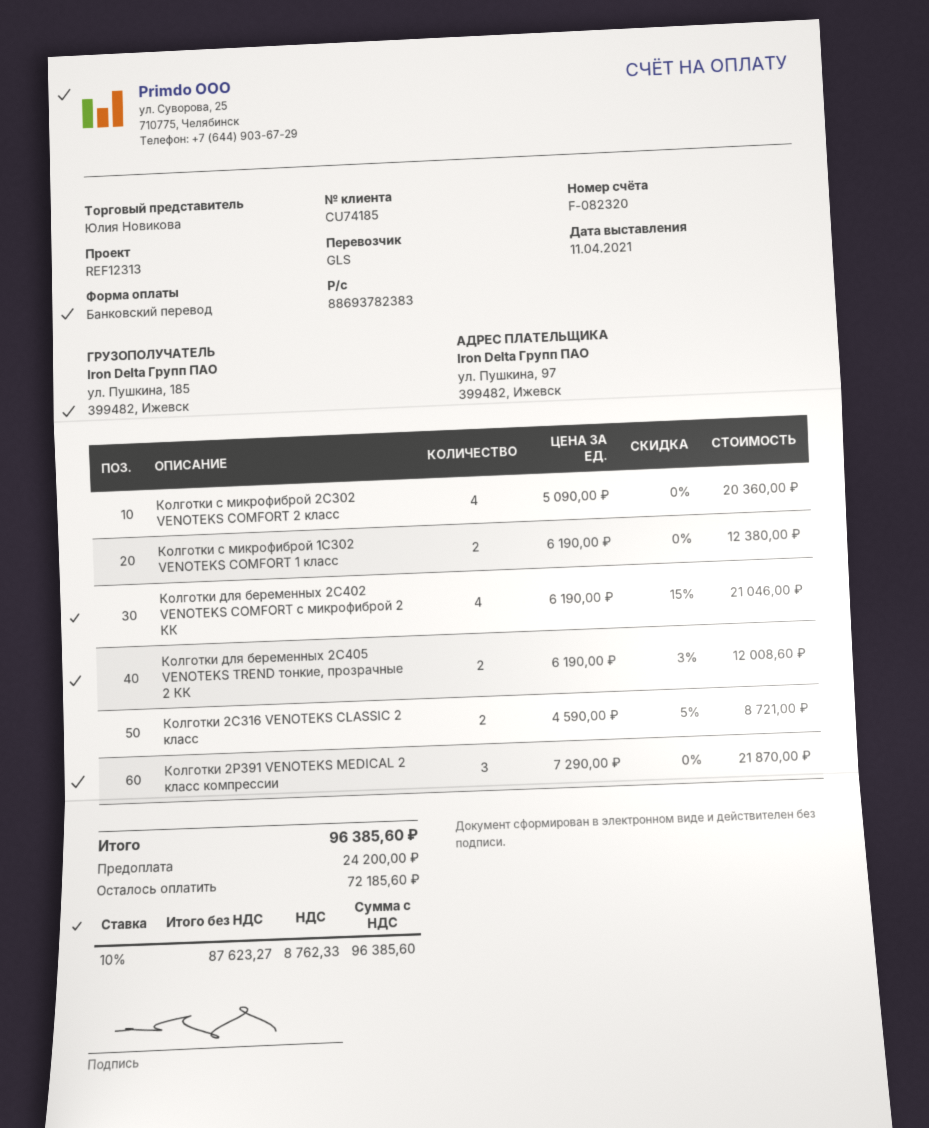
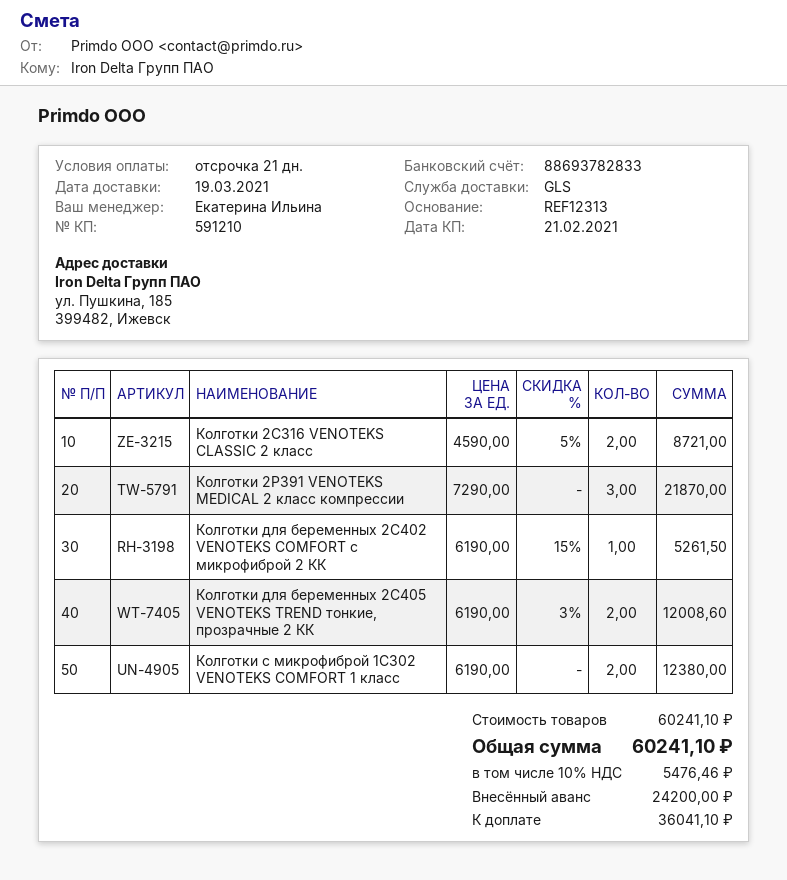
sales rep: Юлия Новикова -> Екатерина Ильина
bank account: 88693782383 -> 88693782833
Колготки с микрофиброй 2C302 VENOTEKS COMFORT 2 класс: 4 x 5090.00 = 20360.00 -> none
Колготки для беременных 2C402 VENOTEKS COMFORT с микрофиброй 2 КК: 4 x 6190.00 - 15% = 21046.00 -> 1 x 6190.00 - 15% = 5261.50
tax: 10% = 8762.33 -> 10% = 5476.46
total: 96385.60 -> 60241.10
balance: 72185.60 -> 36041.10

